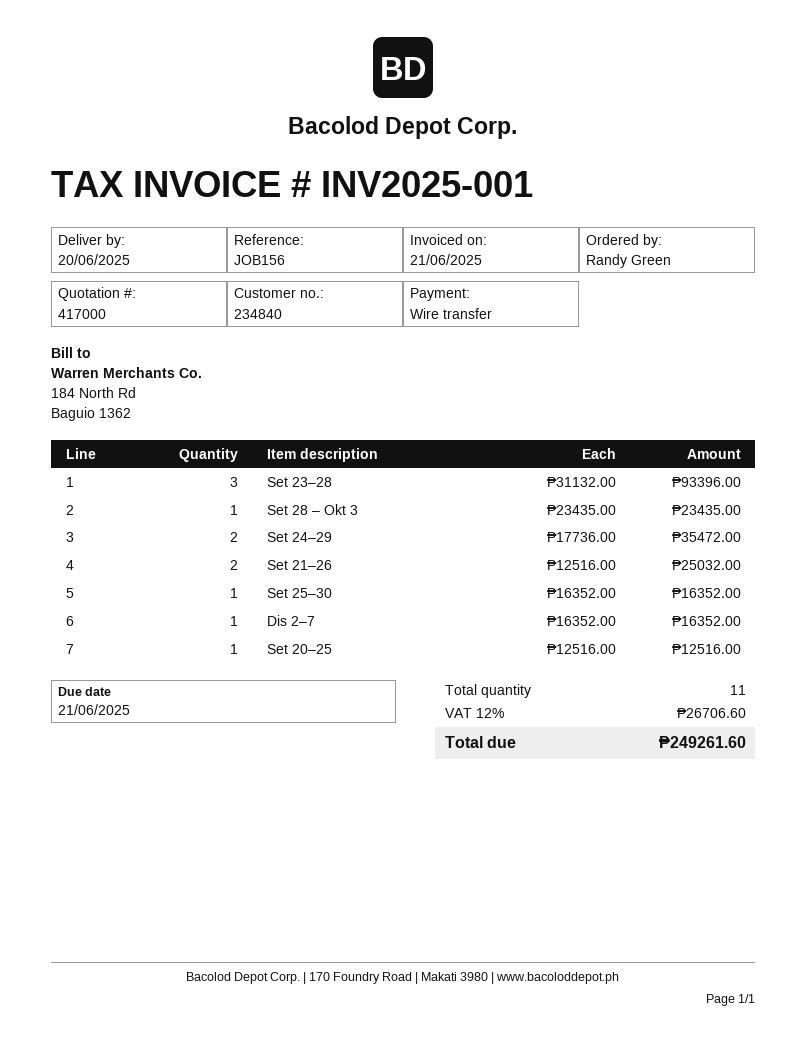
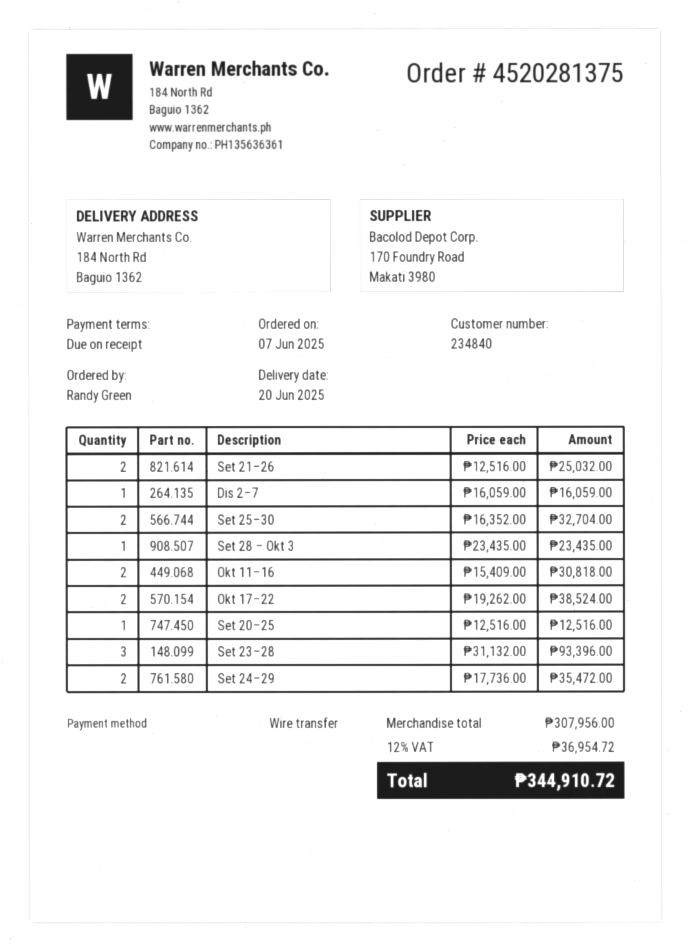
Set 25–30: 1 x 16352.00 = 16352.00 -> 2 x 16352.00 = 32704.00
Dis 2–7: 1 x 16352.00 = 16352.00 -> 1 x 16059.00 = 16059.00
Okt 11–16: none -> 2 x 15409.00 = 30818.00
Okt 17–22: none -> 2 x 19262.00 = 38524.00
tax: 12% = 26706.60 -> 12% = 36954.72
total: 249261.60 -> 344910.72

